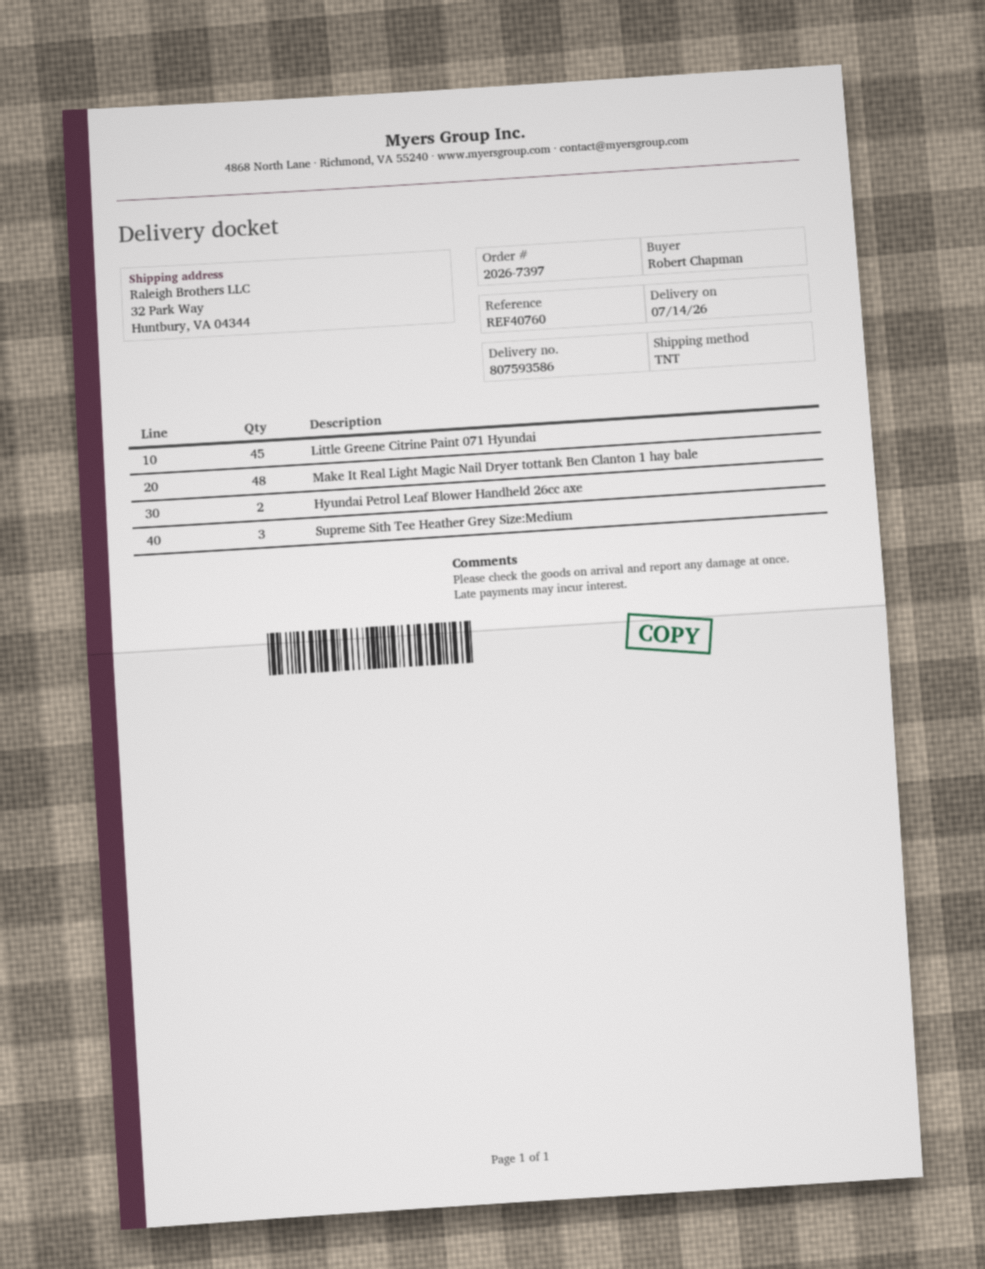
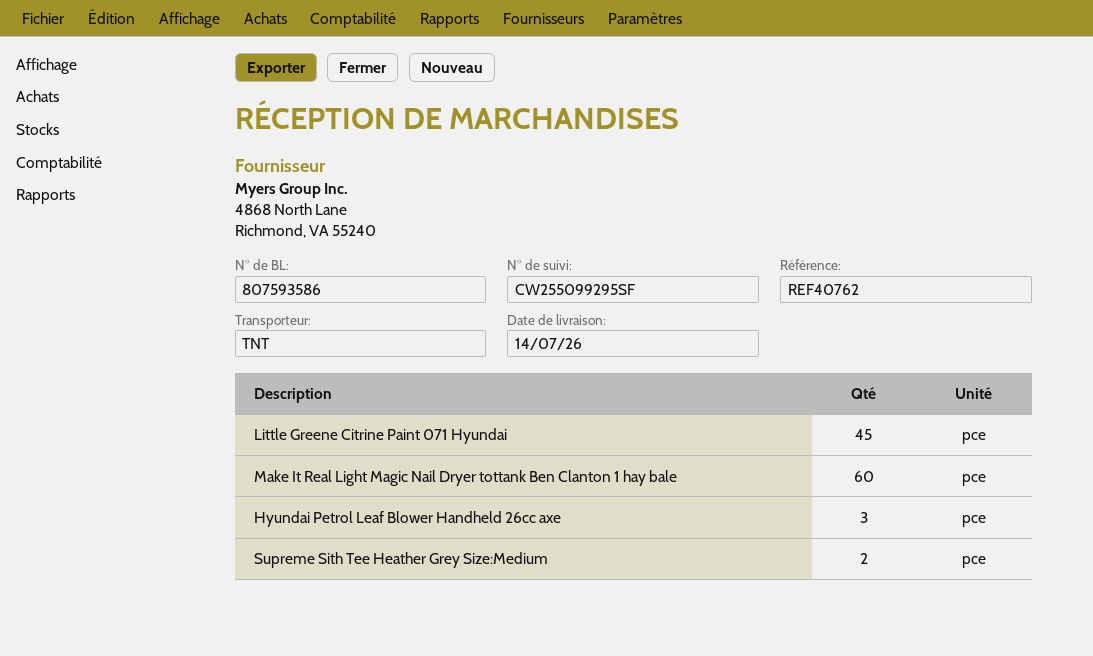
reference: REF40760 -> REF40762
Make It Real Light Magic Nail Dryer tottank Ben Clanton 1 hay bale: 48 -> 60
Hyundai Petrol Leaf Blower Handheld 26cc axe: 2 -> 3
Supreme Sith Tee Heather Grey Size:Medium: 3 -> 2

